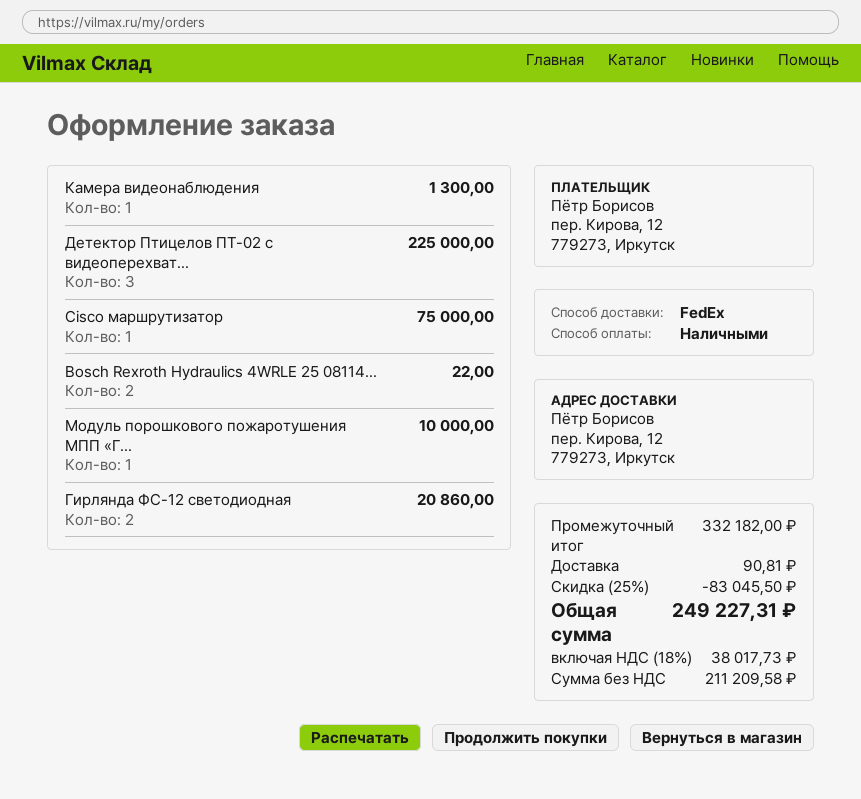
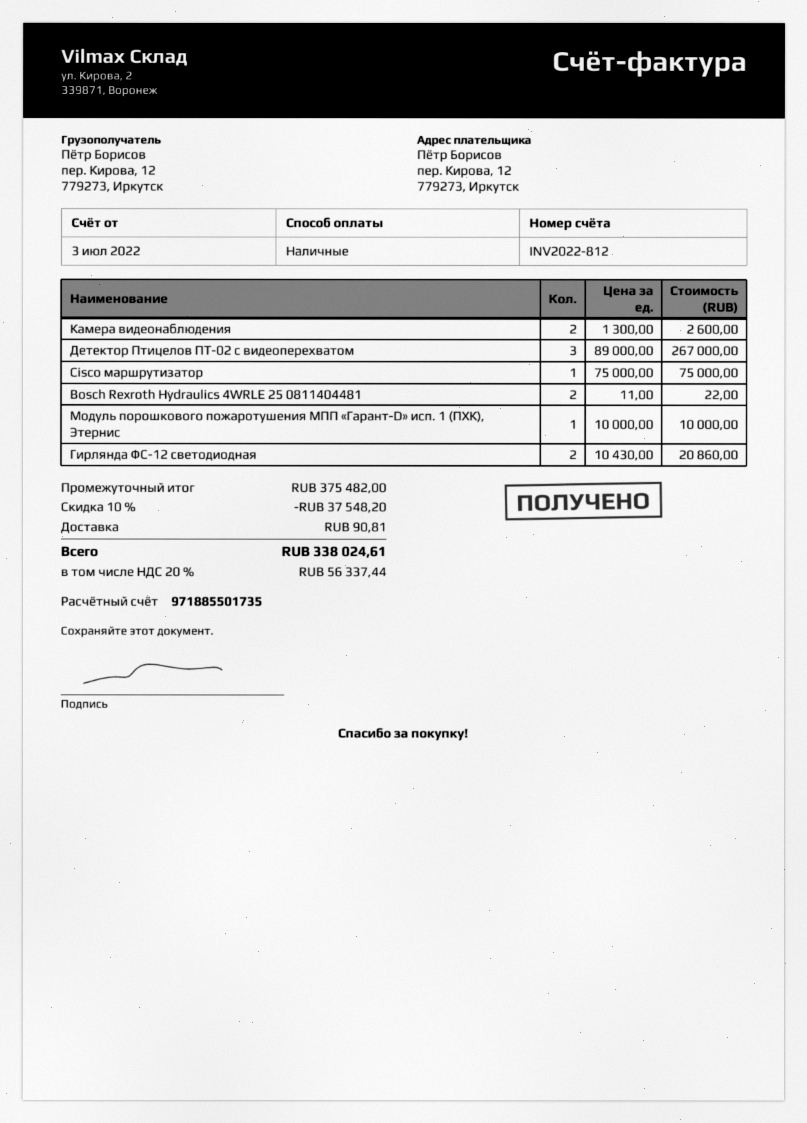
Камера видеонаблюдения: 1 for 1300.00 -> 2 for 2600.00
Детектор Птицелов ПТ-02 с видеоперехват...: 3 for 225000.00 -> 3 for 267000.00
subtotal: 332182.00 -> 375482.00
discount: 25% = 83045.50 -> 10% = 37548.20
tax: 18% = 38017.73 -> 20% = 56337.44
total: 249227.31 -> 338024.61

